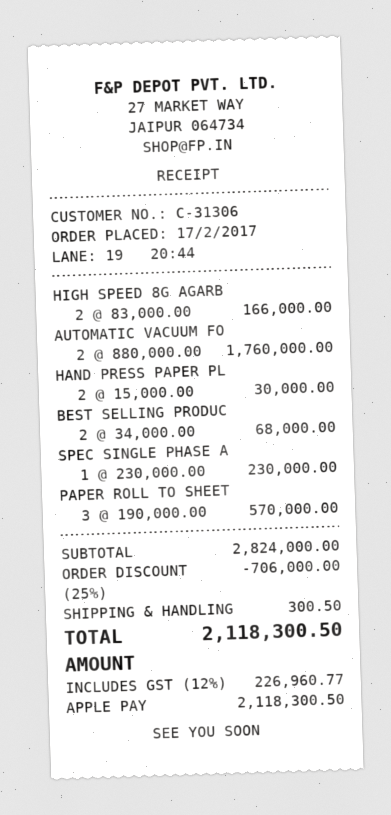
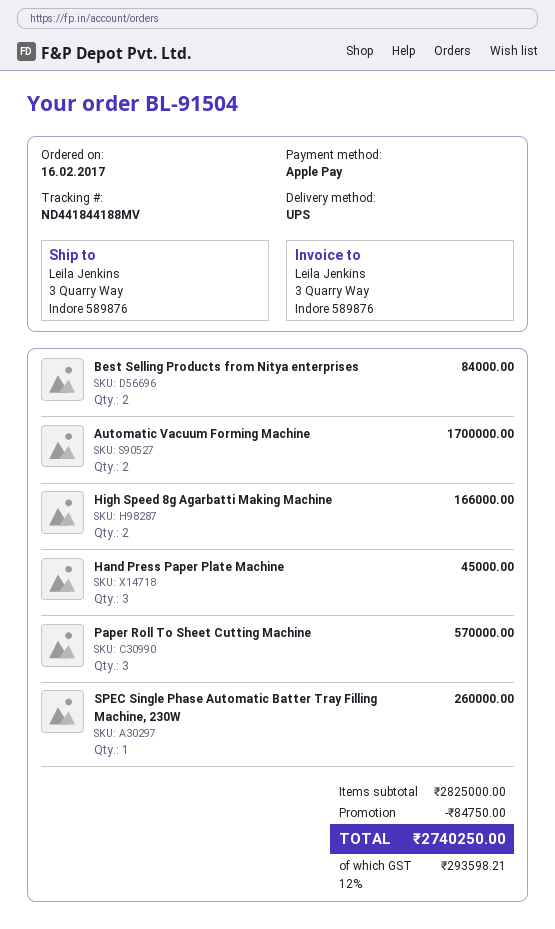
order date: 2017-02-17 -> 2017-02-16
AUTOMATIC VACUUM FO: 2 for 1760000.00 -> 2 for 1700000.00
HAND PRESS PAPER PL: 2 for 30000.00 -> 3 for 45000.00
BEST SELLING PRODUC: 2 for 68000.00 -> 2 for 84000.00
SPEC SINGLE PHASE A: 1 for 230000.00 -> 1 for 260000.00
subtotal: 2824000.00 -> 2825000.00
discount: 706000.00 -> 84750.00
shipping: 300.50 -> none
tax: 12% = 226960.77 -> 12% = 293598.21
total: 2118300.50 -> 2740250.00

